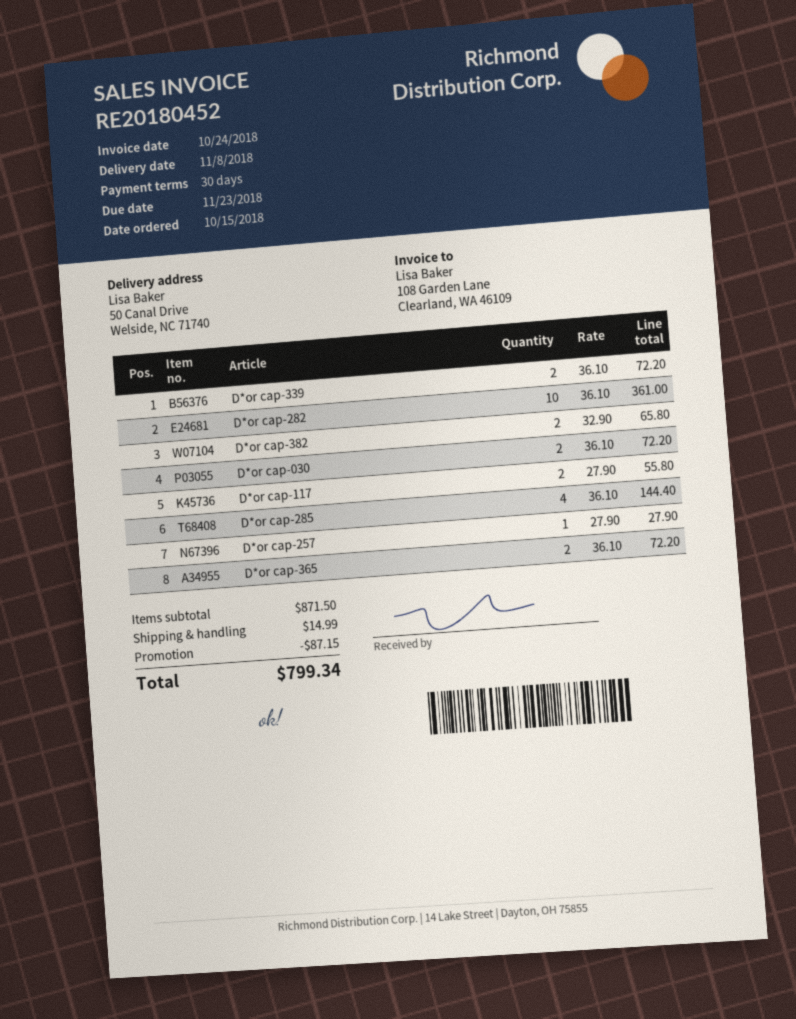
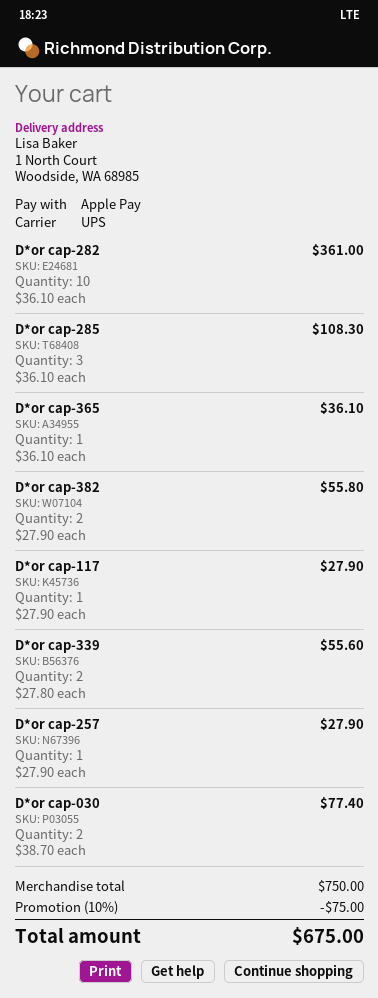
ship to: 50 Canal Drive, Welside, NC 71740 -> 1 North Court, Woodside, WA 68985
D*or cap-339: 2 x 36.10 = 72.20 -> 2 x 27.80 = 55.60
D*or cap-382: 2 x 32.90 = 65.80 -> 2 x 27.90 = 55.80
D*or cap-030: 2 x 36.10 = 72.20 -> 2 x 38.70 = 77.40
D*or cap-117: 2 x 27.90 = 55.80 -> 1 x 27.90 = 27.90
D*or cap-285: 4 x 36.10 = 144.40 -> 3 x 36.10 = 108.30
D*or cap-365: 2 x 36.10 = 72.20 -> 1 x 36.10 = 36.10
subtotal: 871.50 -> 750.00
discount: 87.15 -> 75.00
shipping: 14.99 -> none
total: 799.34 -> 675.00

